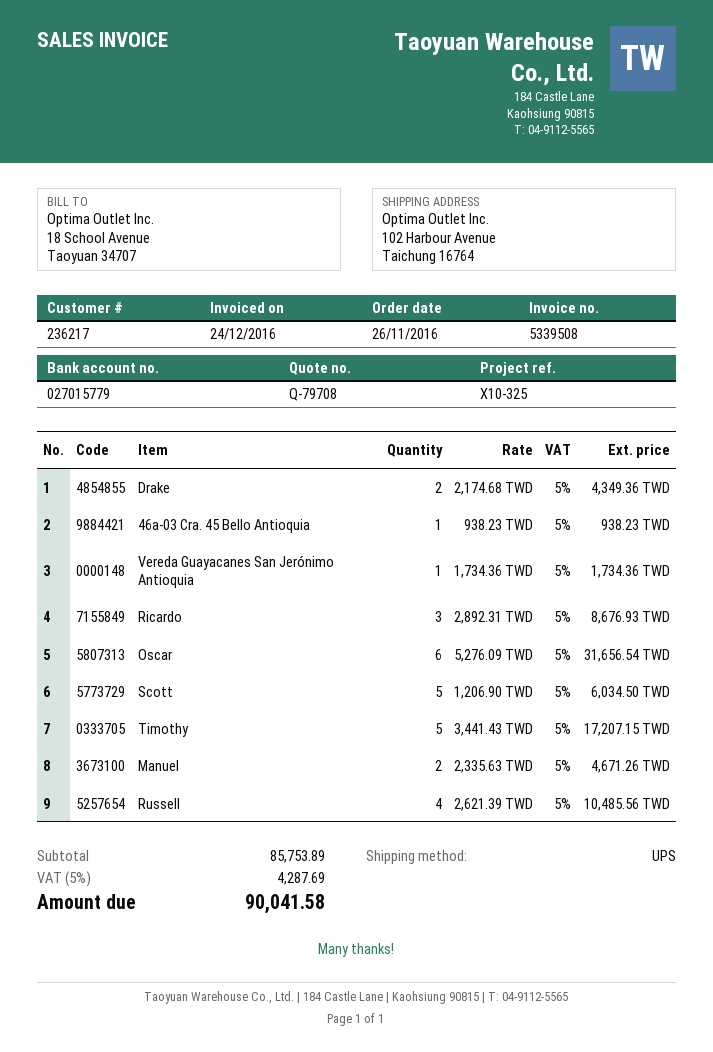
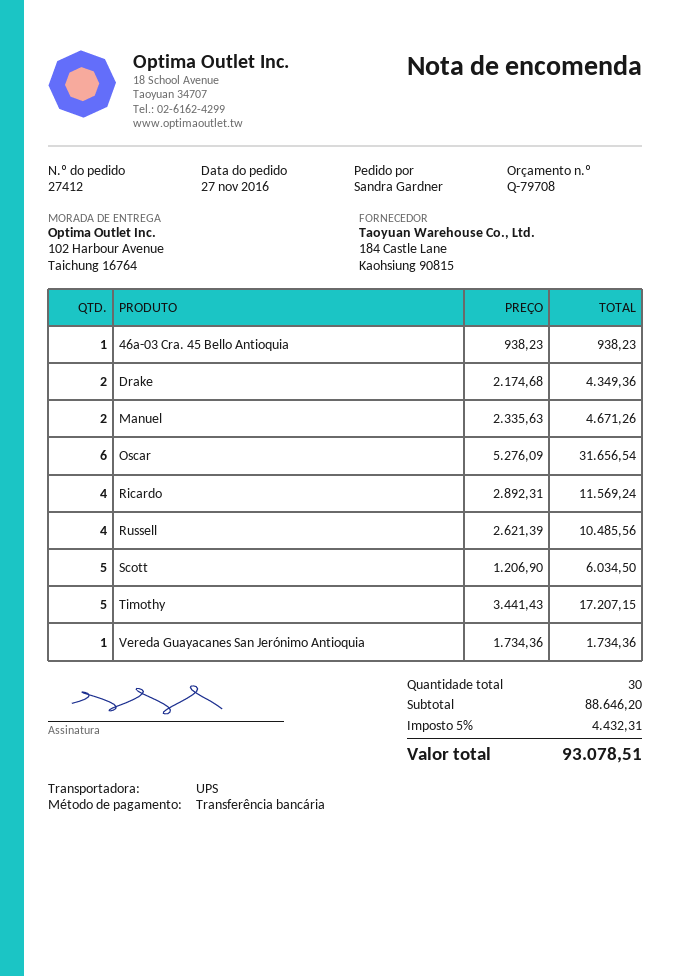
order date: 2016-11-26 -> 2016-11-27
Ricardo: 3 x 2892.31 = 8676.93 -> 4 x 2892.31 = 11569.24
subtotal: 85753.89 -> 88646.20
tax: 5% = 4287.69 -> 5% = 4432.31
total: 90041.58 -> 93078.51

